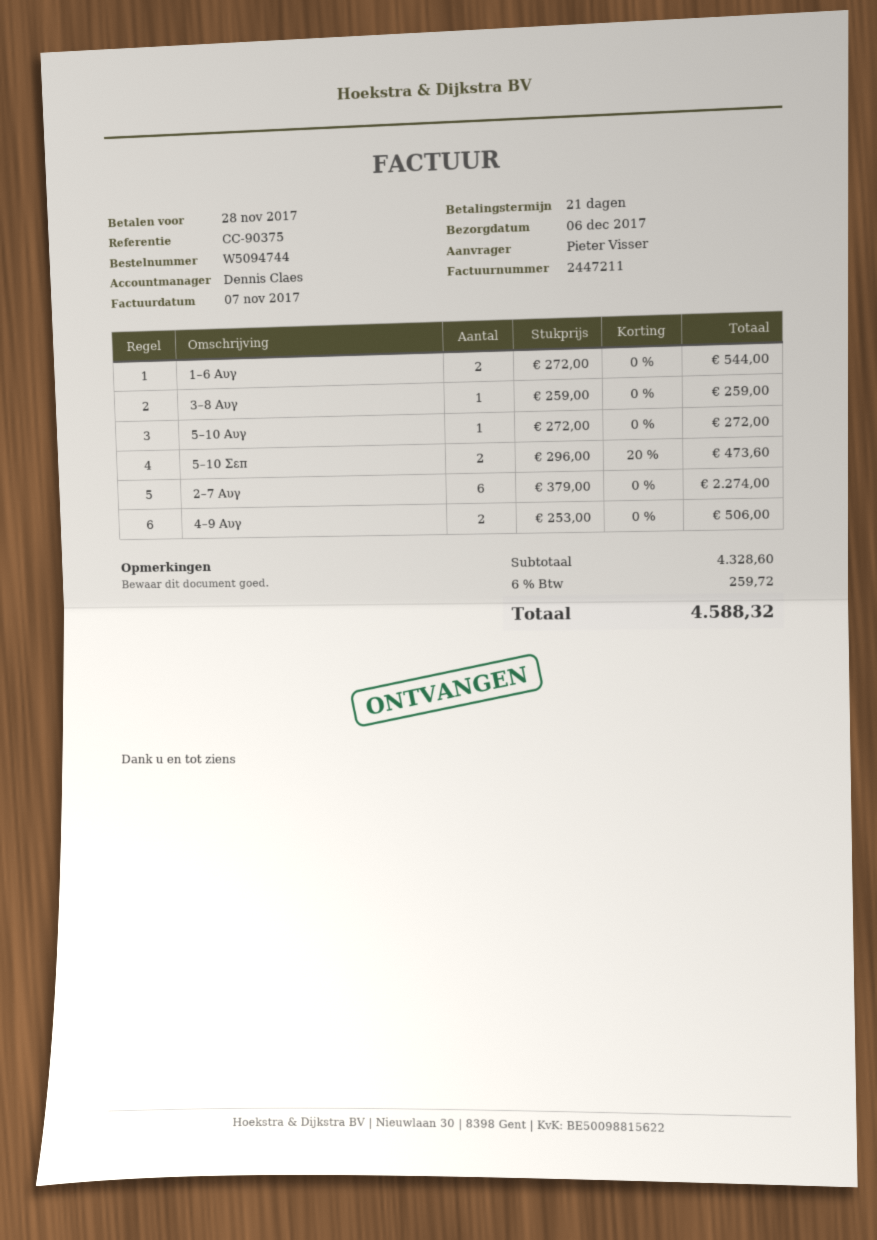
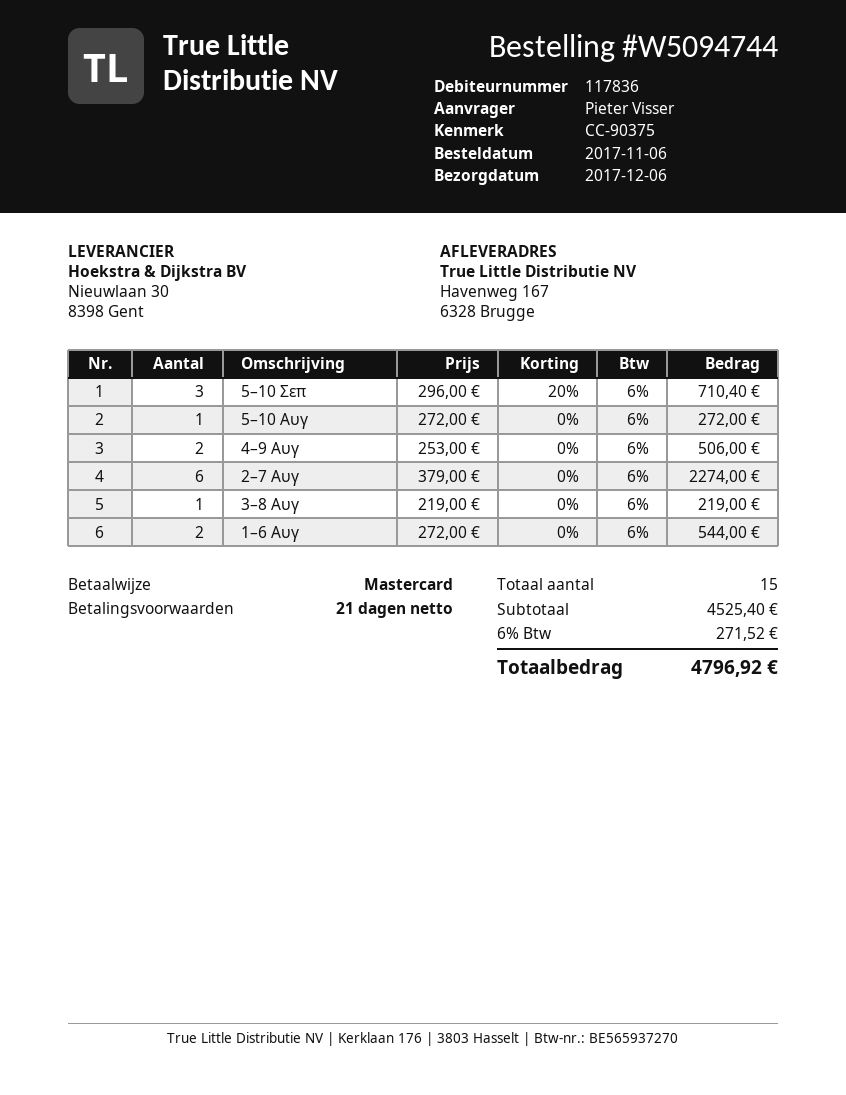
3–8 Αυγ: 1 x 259.00 = 259.00 -> 1 x 219.00 = 219.00
5–10 Σεπ: 2 x 296.00 - 20% = 473.60 -> 3 x 296.00 - 20% = 710.40
subtotal: 4328.60 -> 4525.40
tax: 6% = 259.72 -> 6% = 271.52
total: 4588.32 -> 4796.92

